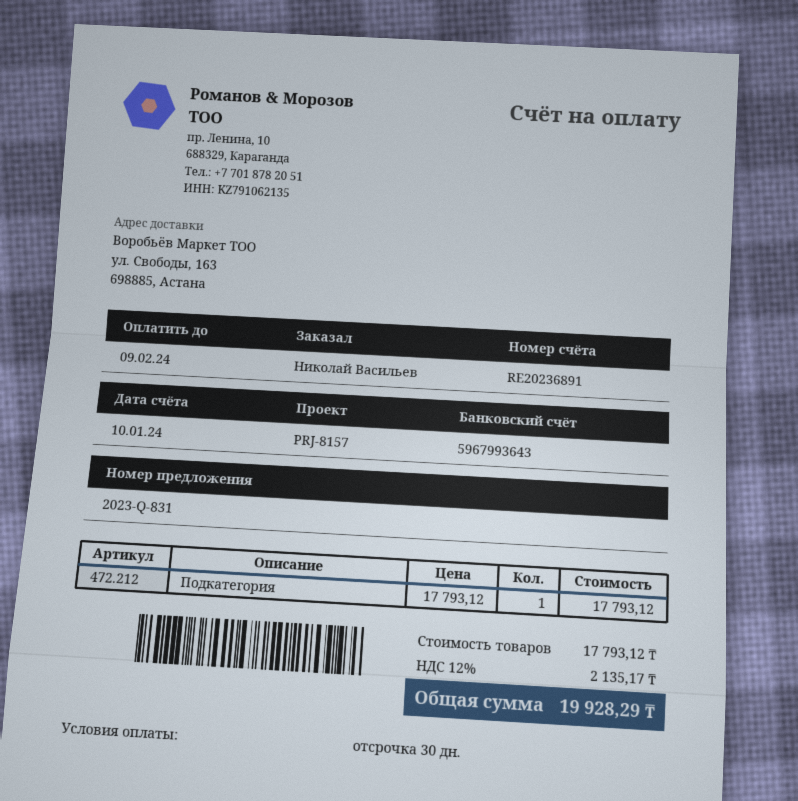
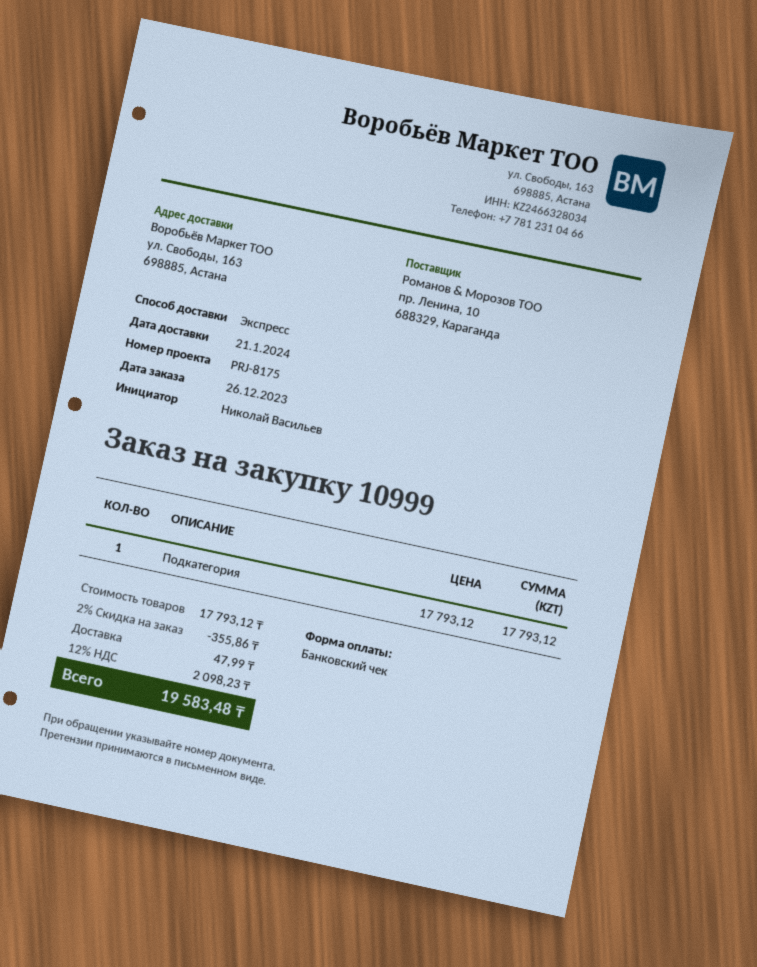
reference: PRJ-8157 -> PRJ-8175
discount: none -> 2% = 355.86
shipping: none -> 47.99
tax: 12% = 2135.17 -> 12% = 2098.23
total: 19928.29 -> 19583.48

